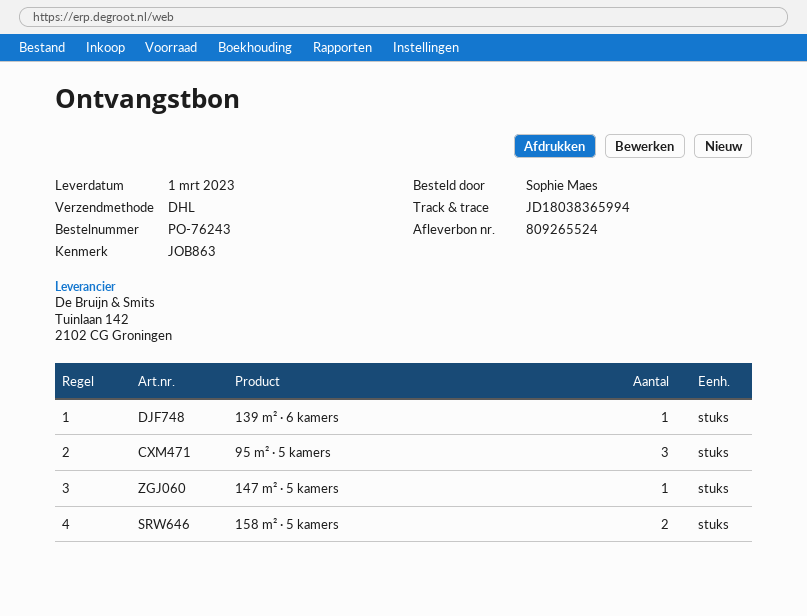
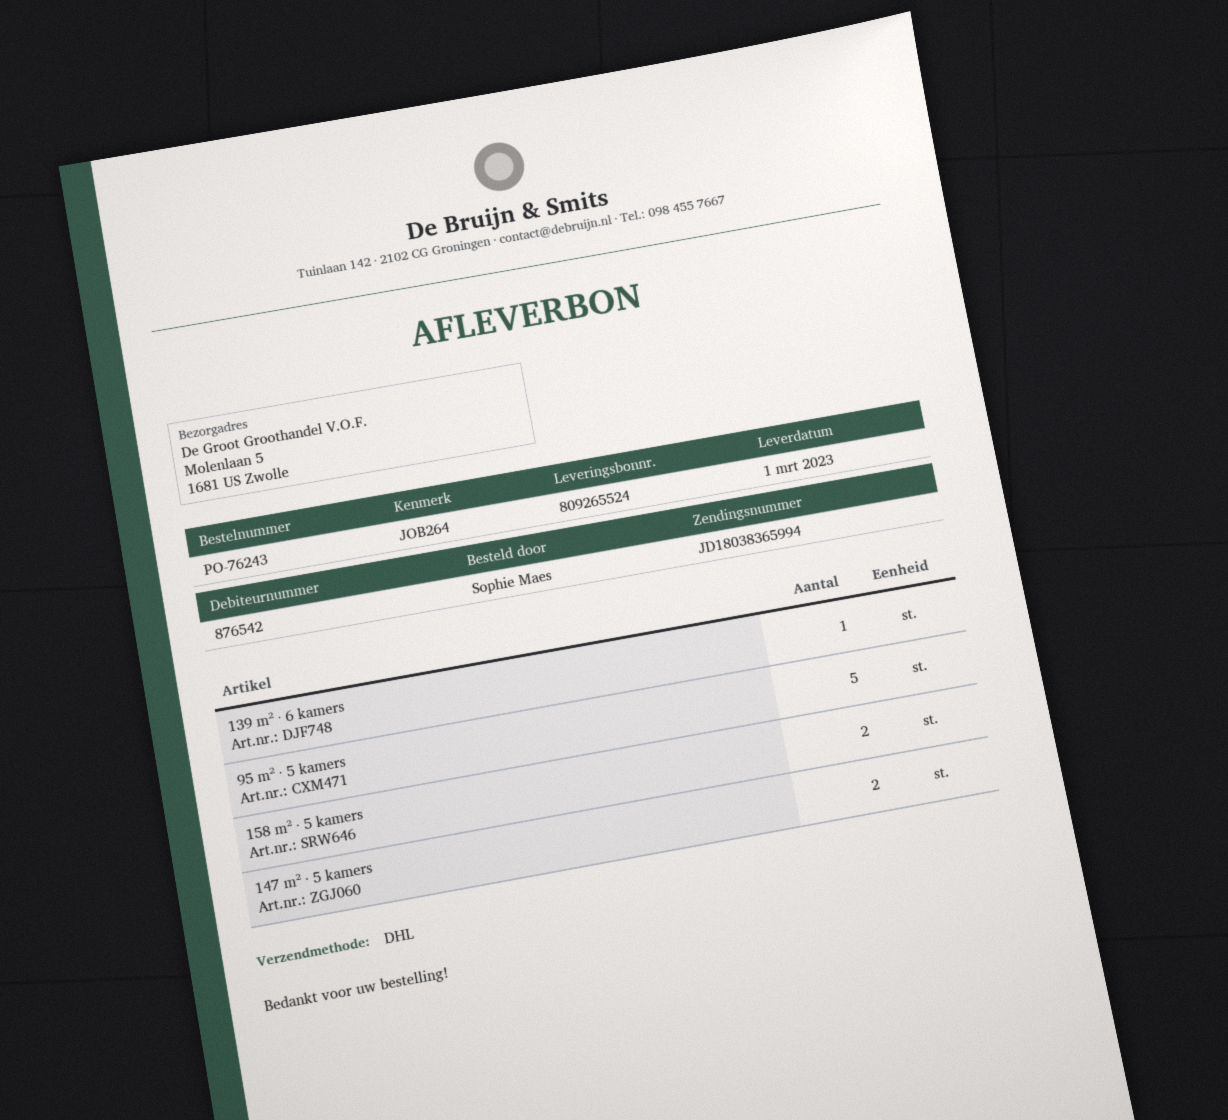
reference: JOB863 -> JOB264
95 m² · 5 kamers: 3 -> 5
147 m² · 5 kamers: 1 -> 2

